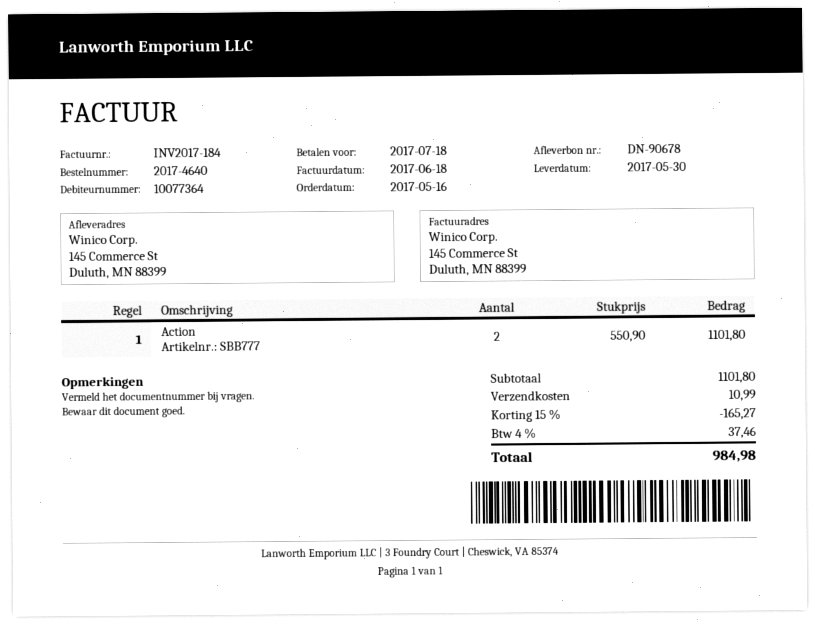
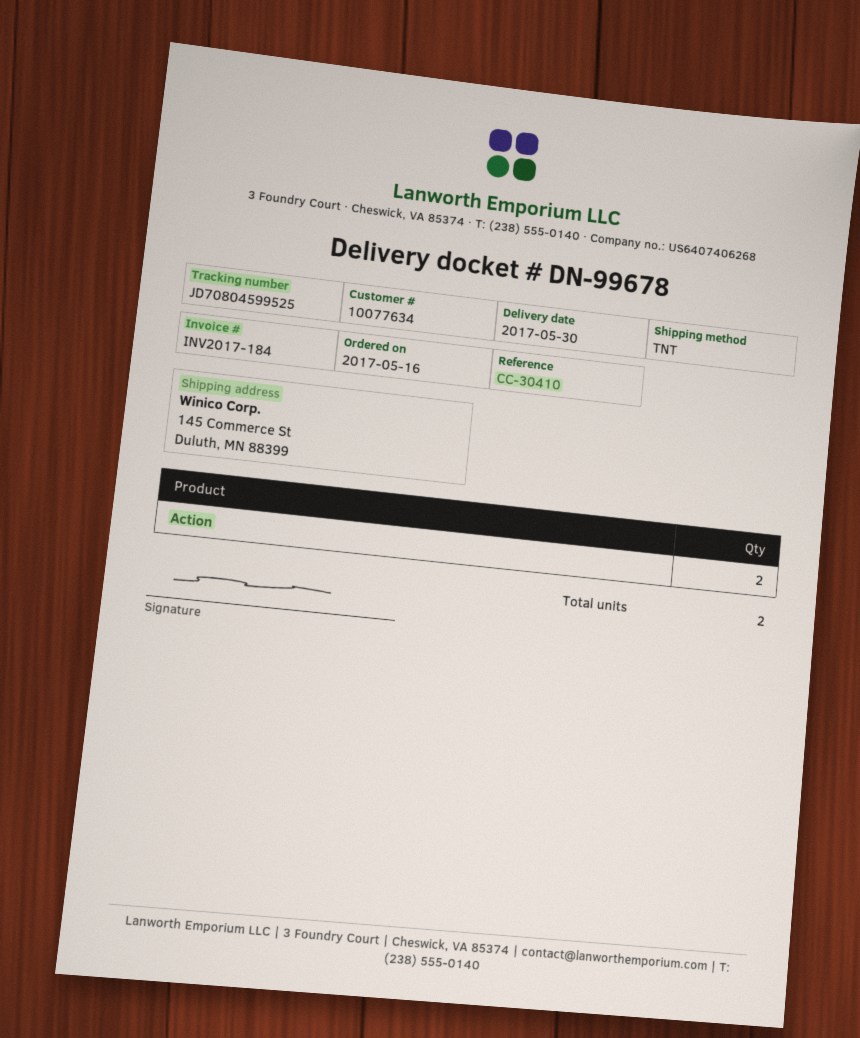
delivery note number: DN-90678 -> DN-99678
customer number: 10077364 -> 10077634

